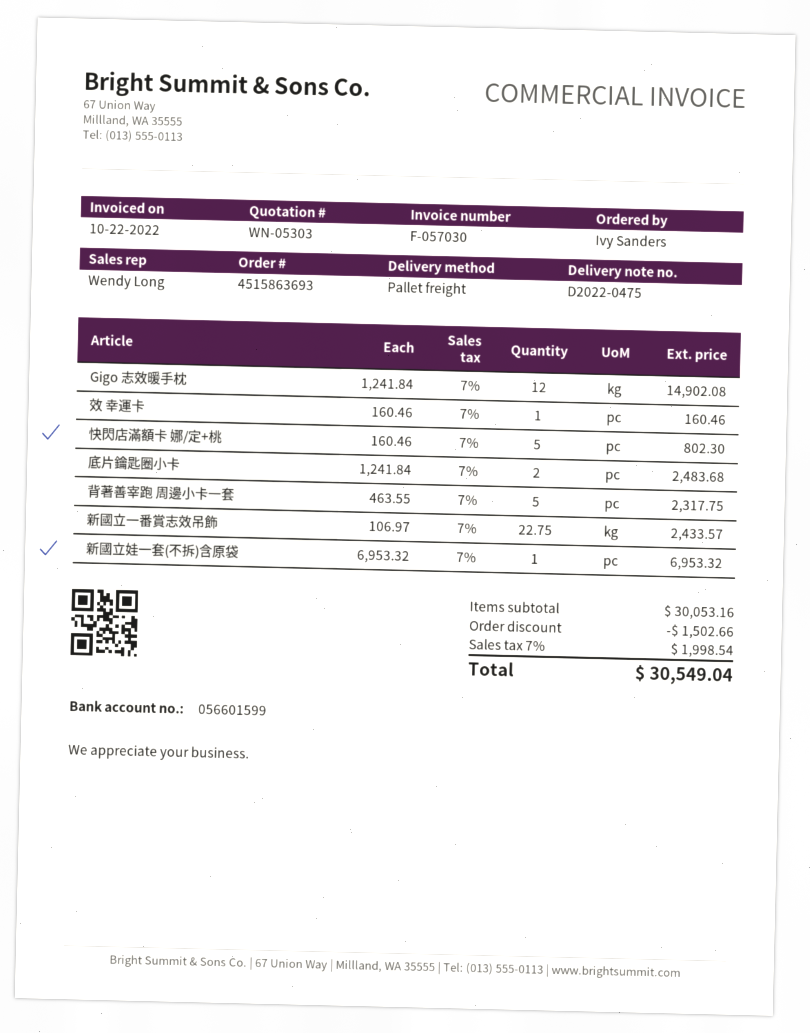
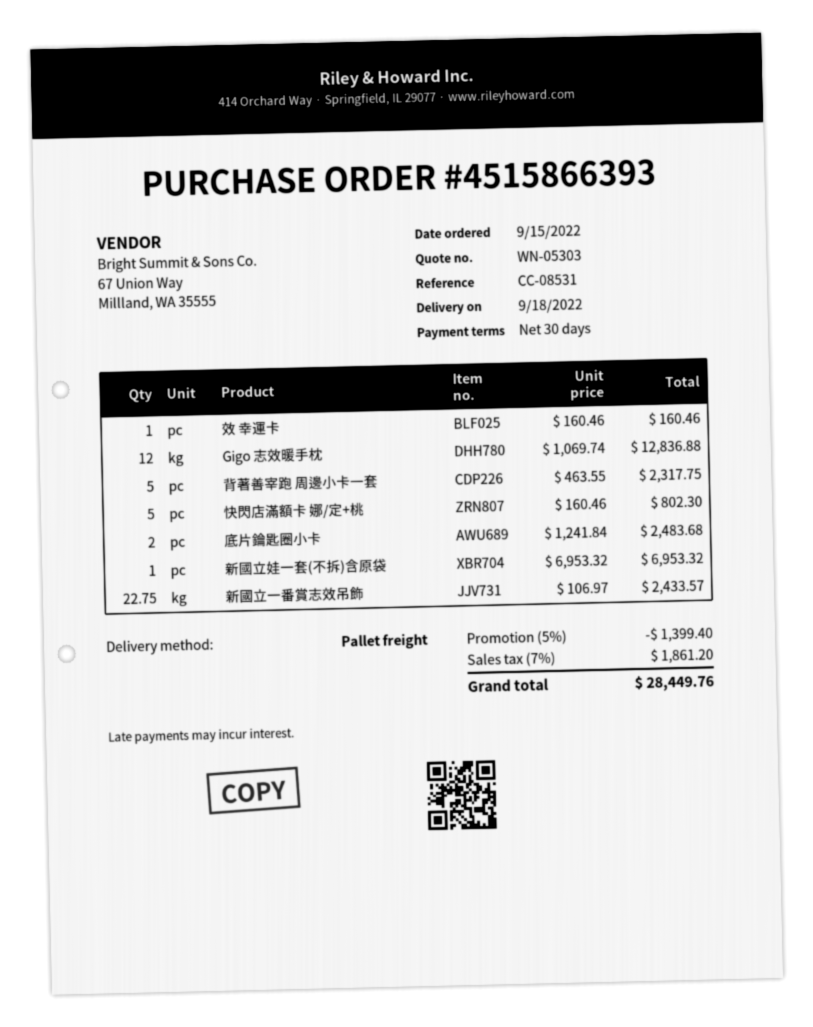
order number: 4515863693 -> 4515866393
Gigo 志效暖手枕: 12 x 1241.84 = 14902.08 -> 12 x 1069.74 = 12836.88
discount: 1502.66 -> 1399.40
tax: 7% = 1998.54 -> 7% = 1861.20
total: 30549.04 -> 28449.76

